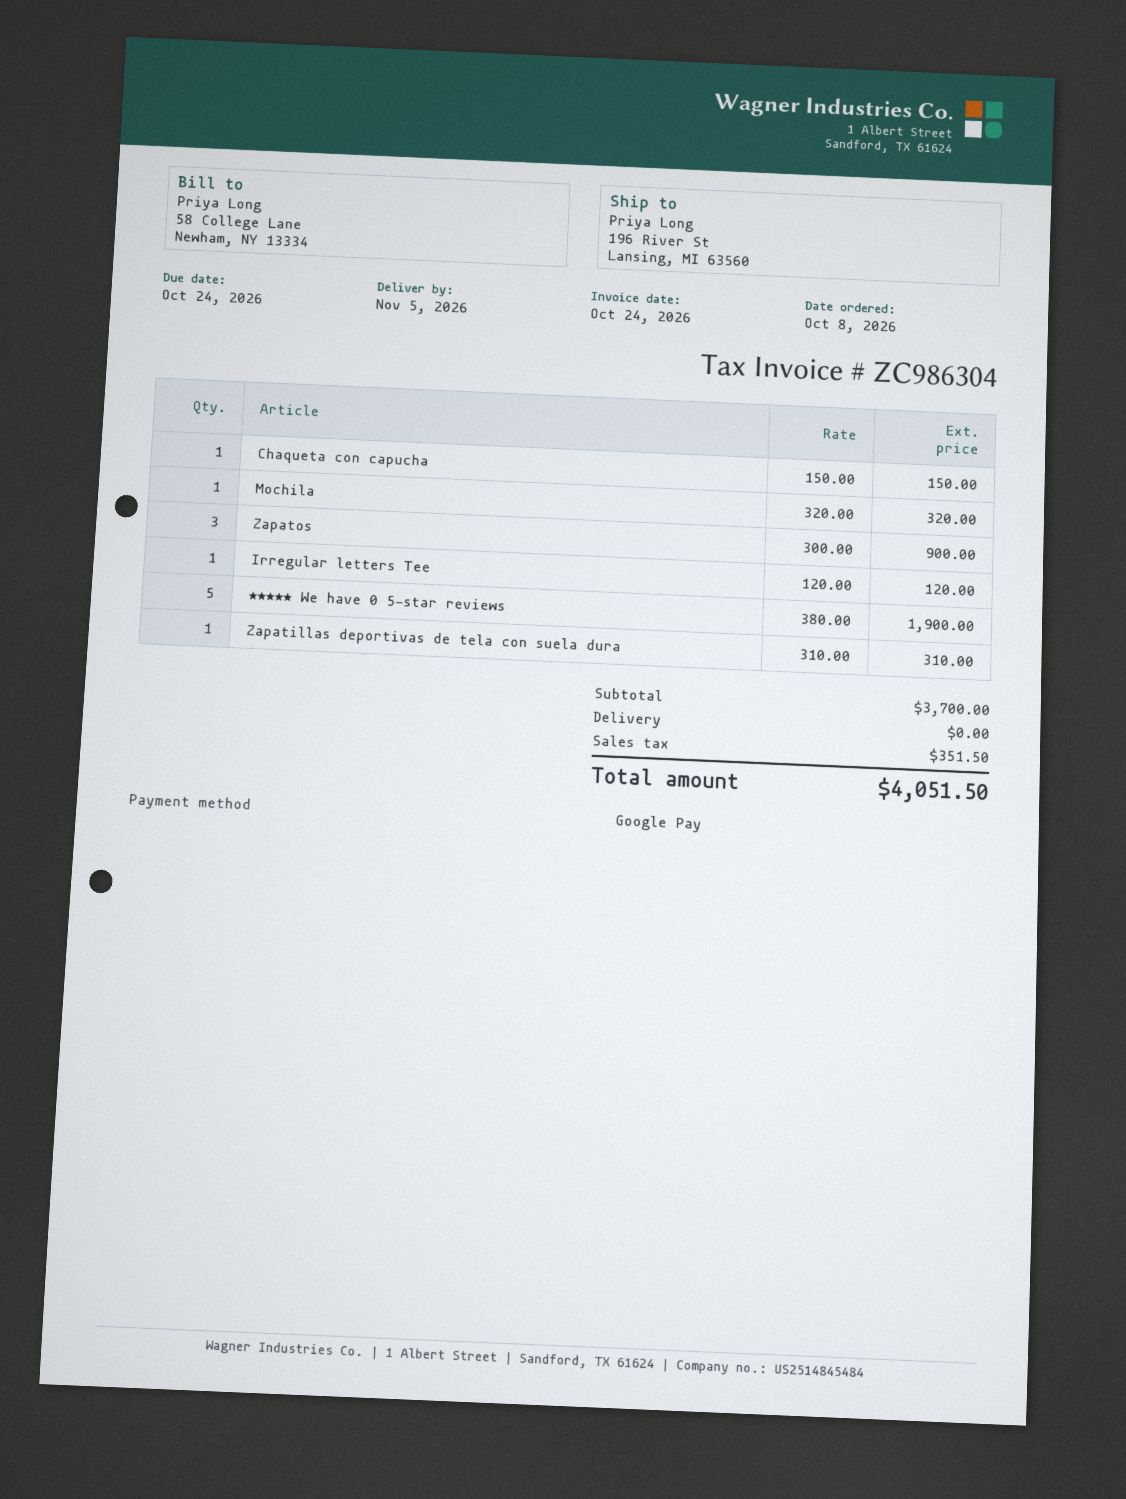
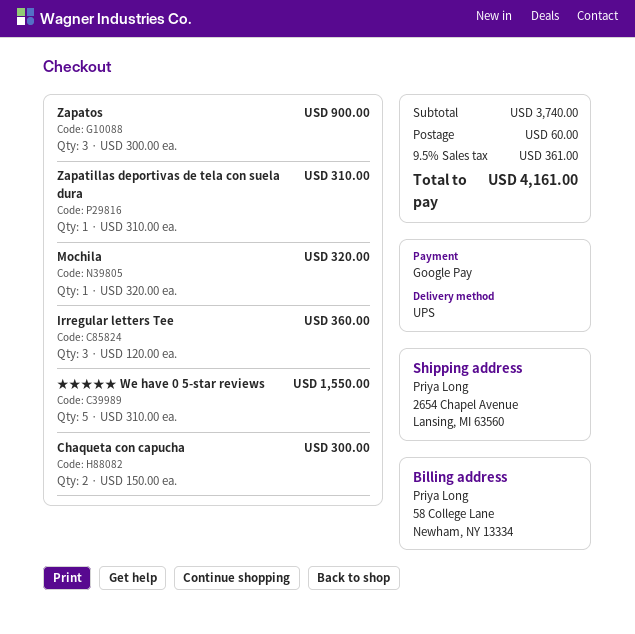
ship to: 196 River St, Lansing, MI 63560 -> 2654 Chapel Avenue, Lansing, MI 63560
Chaqueta con capucha: 1 x 150.00 = 150.00 -> 2 x 150.00 = 300.00
Irregular letters Tee: 1 x 120.00 = 120.00 -> 3 x 120.00 = 360.00
★★★★★ We have 0 5-star reviews: 5 x 380.00 = 1900.00 -> 5 x 310.00 = 1550.00
subtotal: 3700.00 -> 3740.00
shipping: 0.00 -> 60.00
tax: 351.50 -> 361.00
total: 4051.50 -> 4161.00

